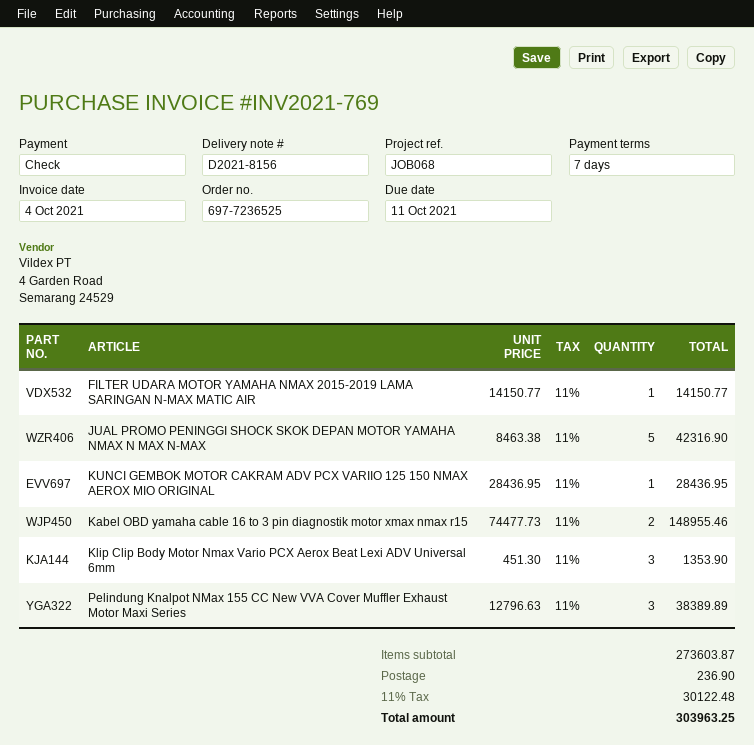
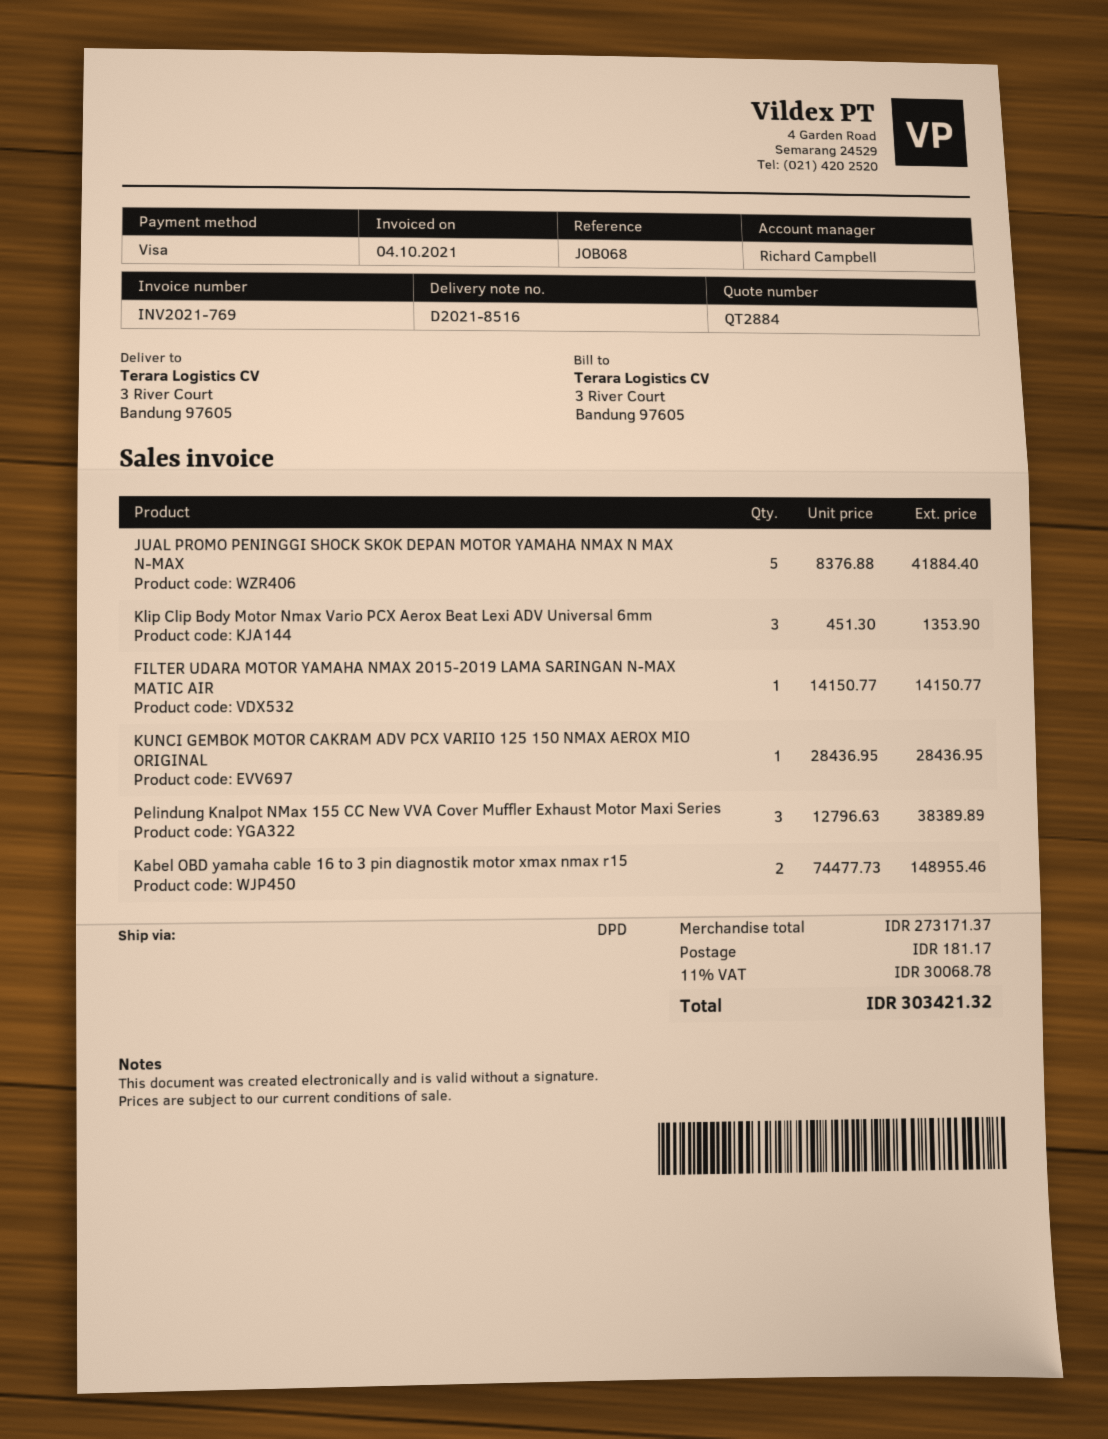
delivery note number: D2021-8156 -> D2021-8516
payment method: cheque -> Visa
JUAL PROMO PENINGGI SHOCK SKOK DEPAN MOTOR YAMAHA NMAX N MAX N-MAX: 5 x 8463.38 = 42316.90 -> 5 x 8376.88 = 41884.40
subtotal: 273603.87 -> 273171.37
shipping: 236.90 -> 181.17
tax: 11% = 30122.48 -> 11% = 30068.78
total: 303963.25 -> 303421.32

